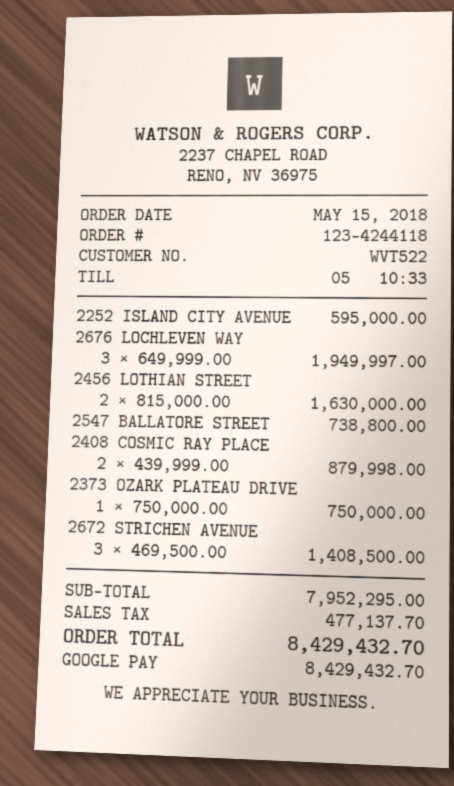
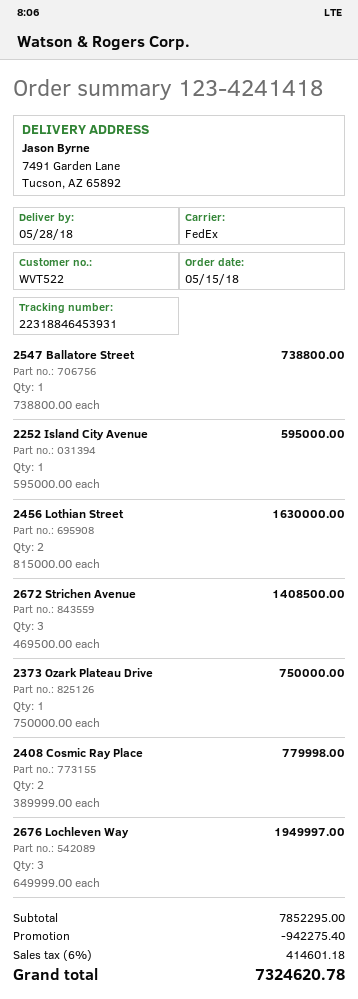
order number: 123-4244118 -> 123-4241418
2408 COSMIC RAY PLACE: 2 x 439999.00 = 879998.00 -> 2 x 389999.00 = 779998.00
subtotal: 7952295.00 -> 7852295.00
discount: none -> 942275.40
tax: 477137.70 -> 414601.18
total: 8429432.70 -> 7324620.78

